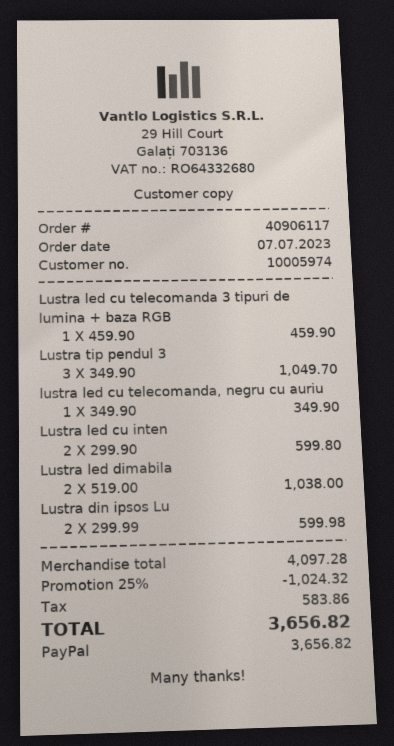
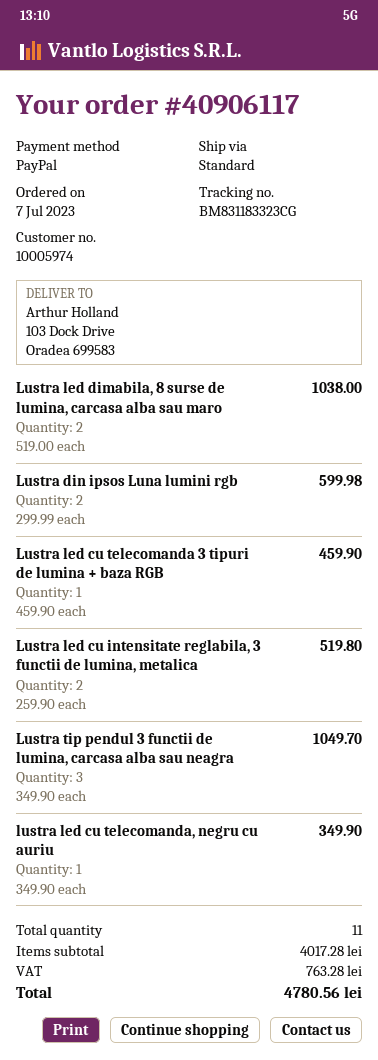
Lustra led cu inten: 2 x 299.90 = 599.80 -> 2 x 259.90 = 519.80
subtotal: 4097.28 -> 4017.28
discount: 25% = 1024.32 -> none
tax: 583.86 -> 763.28
total: 3656.82 -> 4780.56

